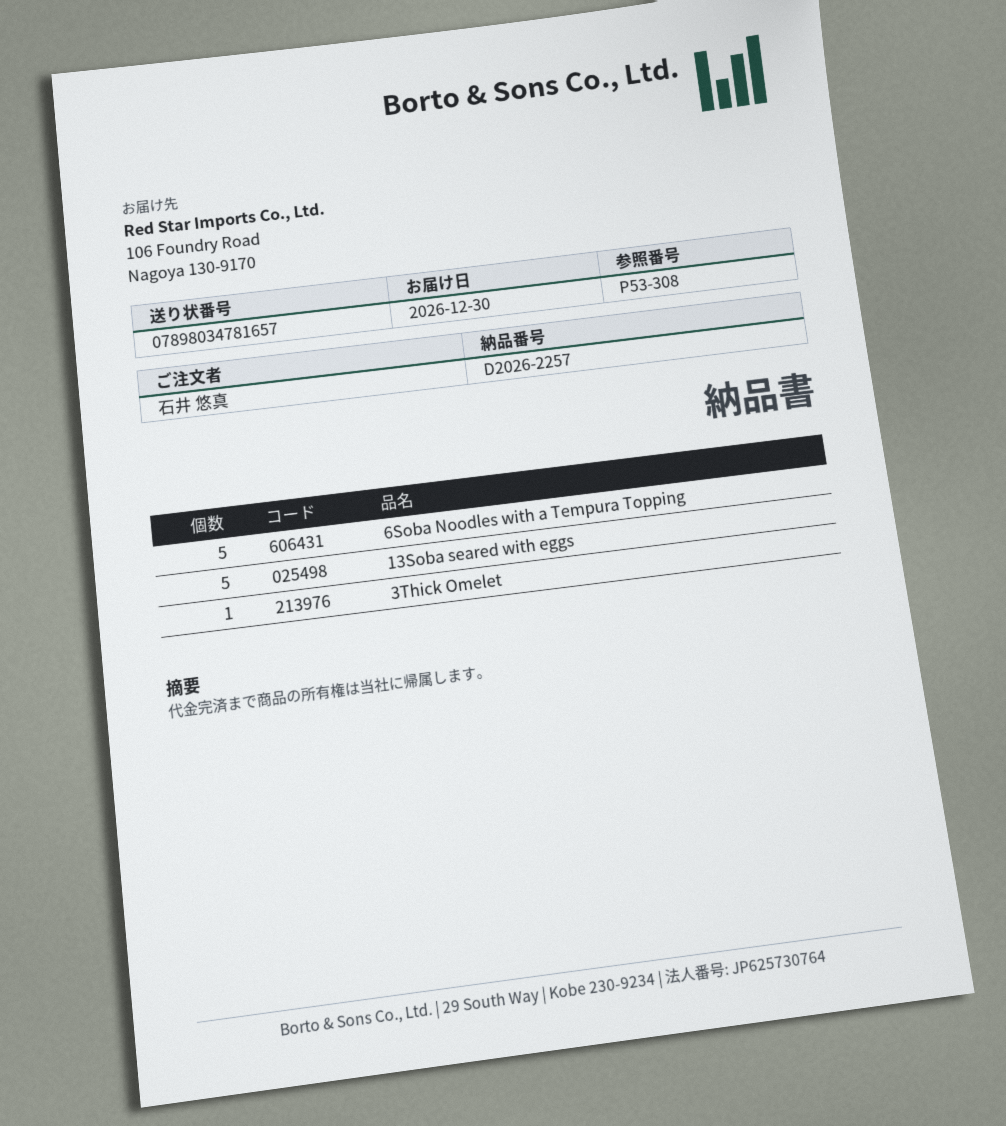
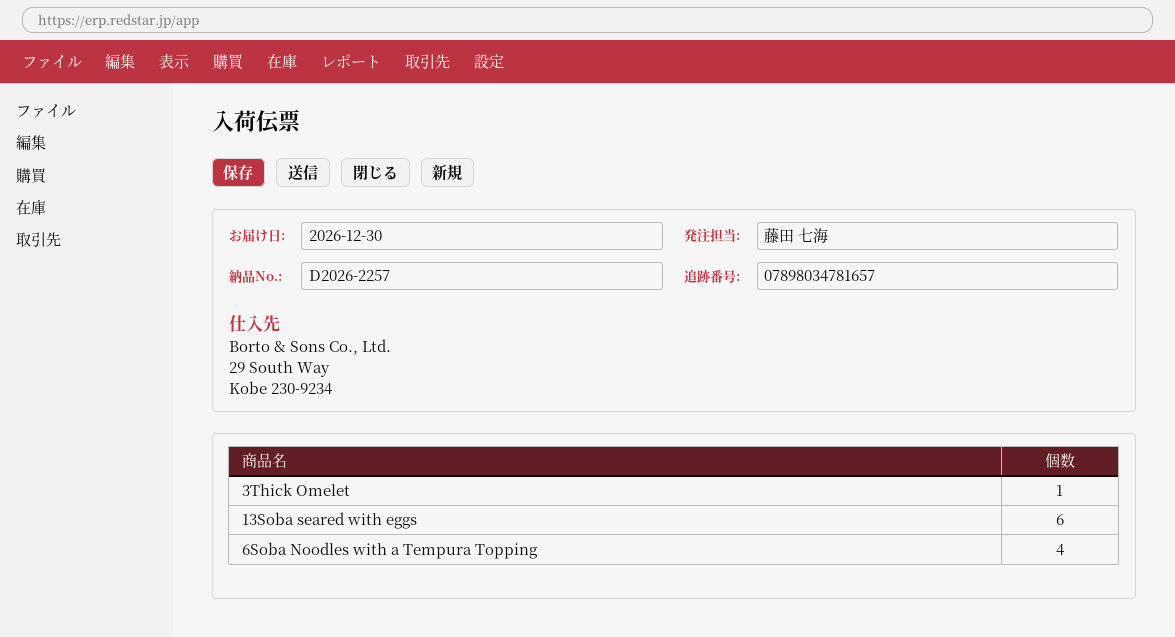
ordered by: 石井 悠真 -> 藤田 七海
6Soba Noodles with a Tempura Topping: 5 -> 4
13Soba seared with eggs: 5 -> 6

